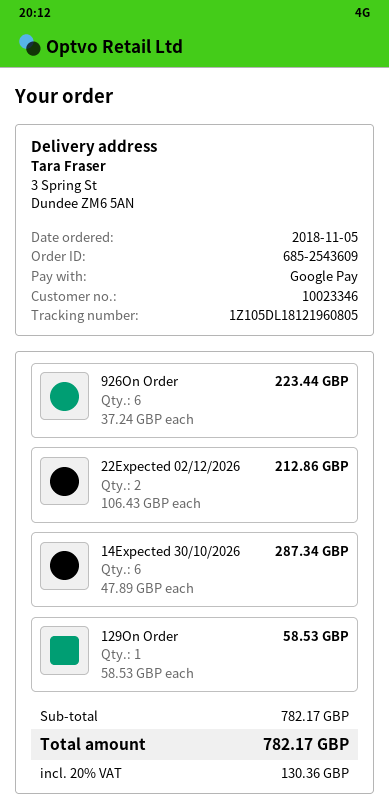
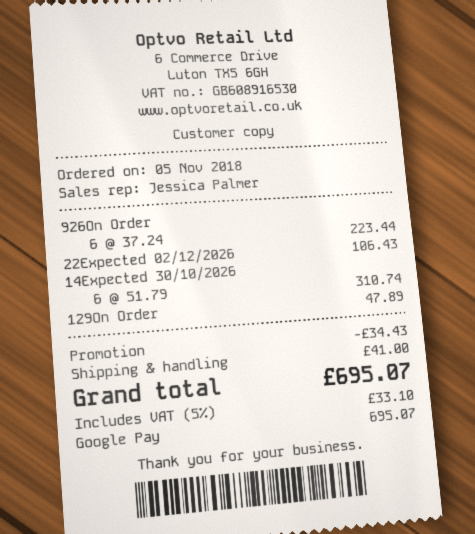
22Expected 02/12/2026: 2 x 106.43 = 212.86 -> 1 x 106.43 = 106.43
14Expected 30/10/2026: 6 x 47.89 = 287.34 -> 6 x 51.79 = 310.74
129On Order: 1 x 58.53 = 58.53 -> 1 x 47.89 = 47.89
discount: none -> 34.43
shipping: none -> 41.00
tax: 20% = 130.36 -> 5% = 33.10
total: 782.17 -> 695.07

